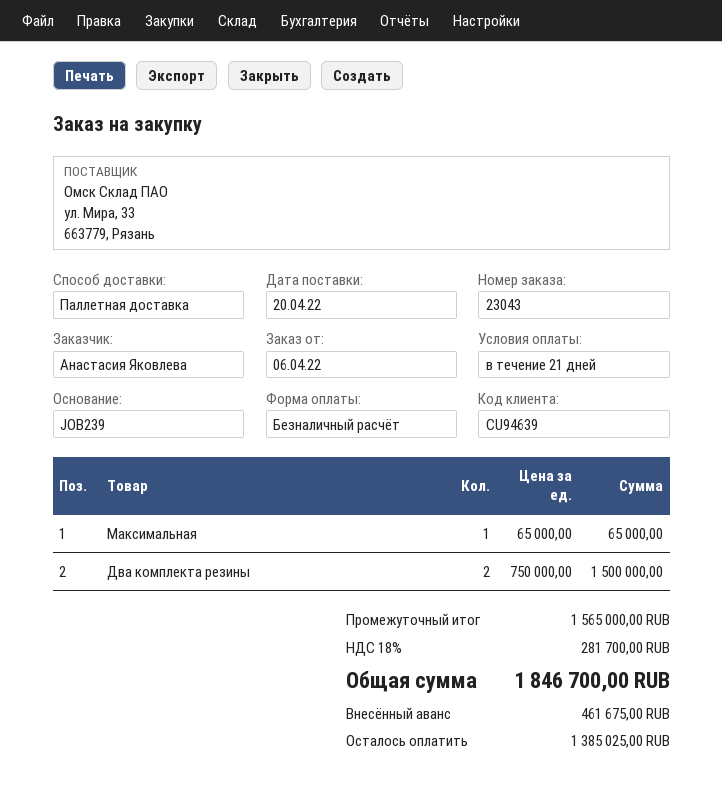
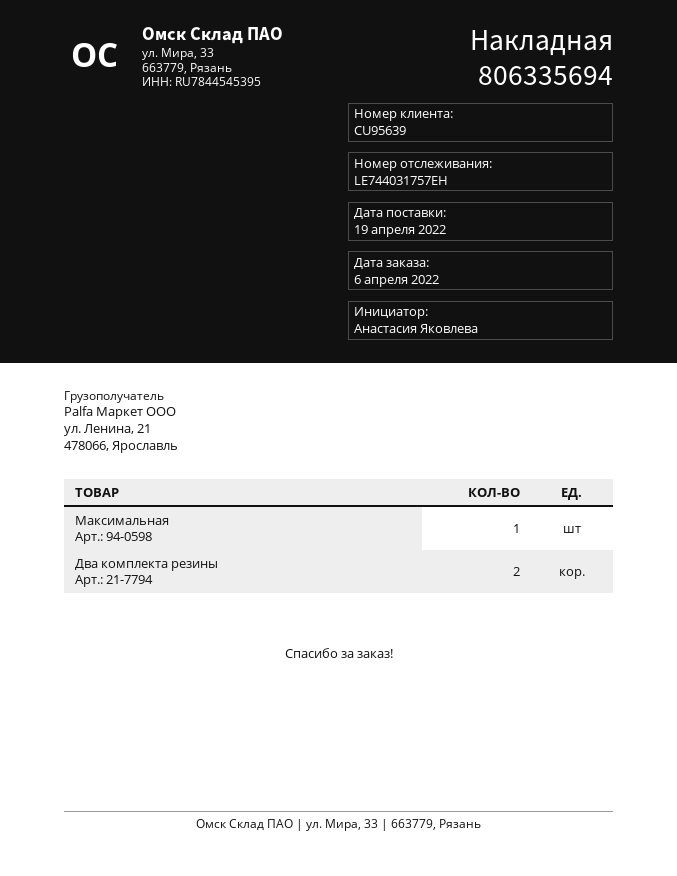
delivery date: 2022-04-20 -> 2022-04-19
customer number: CU94639 -> CU95639

